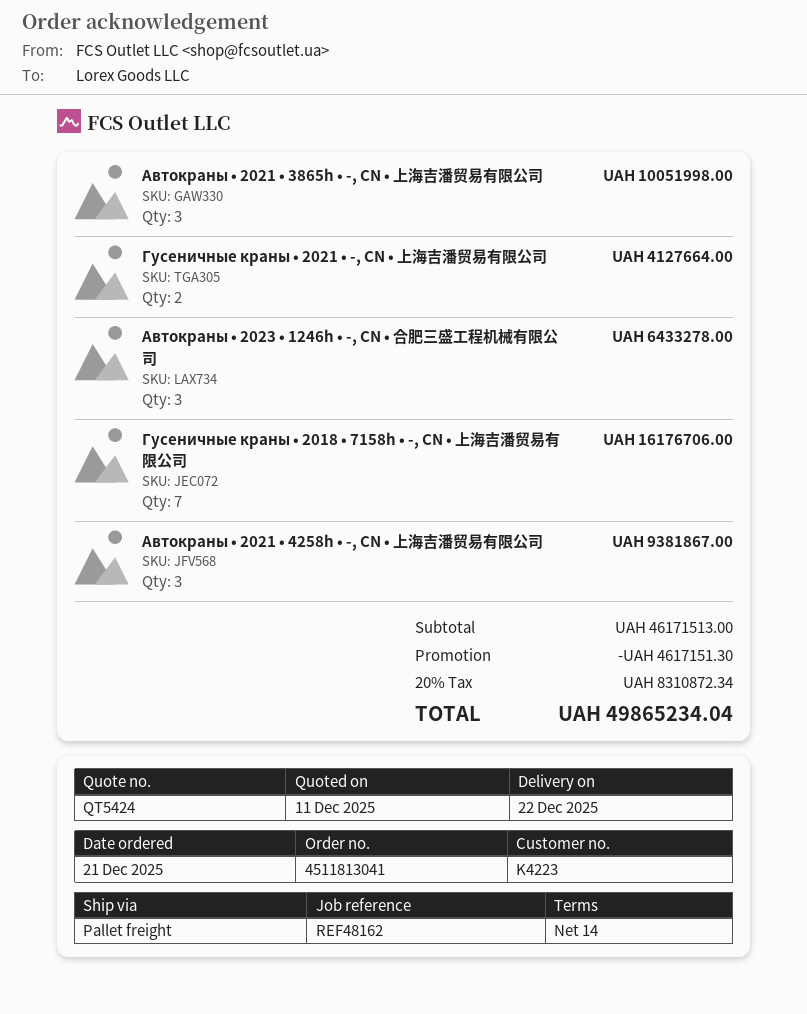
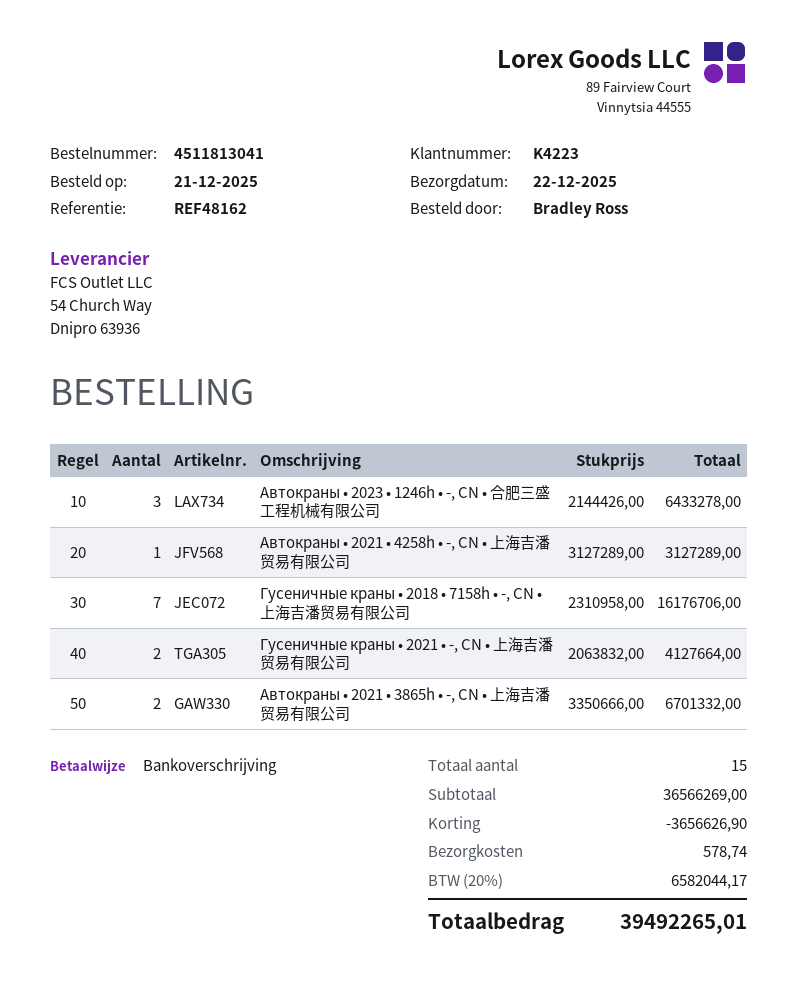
Автокраны • 2021 • 3865h • -, CN • 上海吉潘贸易有限公司: 3 for 10051998.00 -> 2 for 6701332.00
Автокраны • 2021 • 4258h • -, CN • 上海吉潘贸易有限公司: 3 for 9381867.00 -> 1 for 3127289.00
subtotal: 46171513.00 -> 36566269.00
discount: 4617151.30 -> 3656626.90
shipping: none -> 578.74
tax: 20% = 8310872.34 -> 20% = 6582044.17
total: 49865234.04 -> 39492265.01

